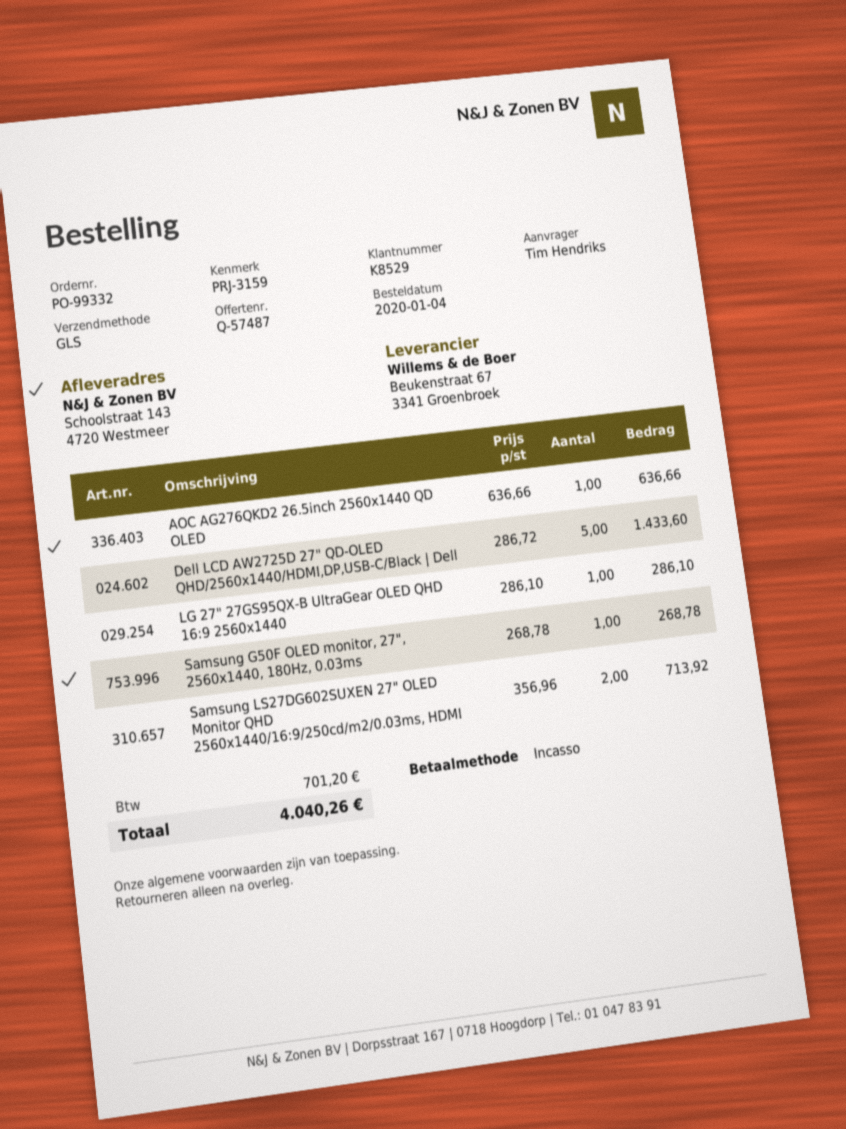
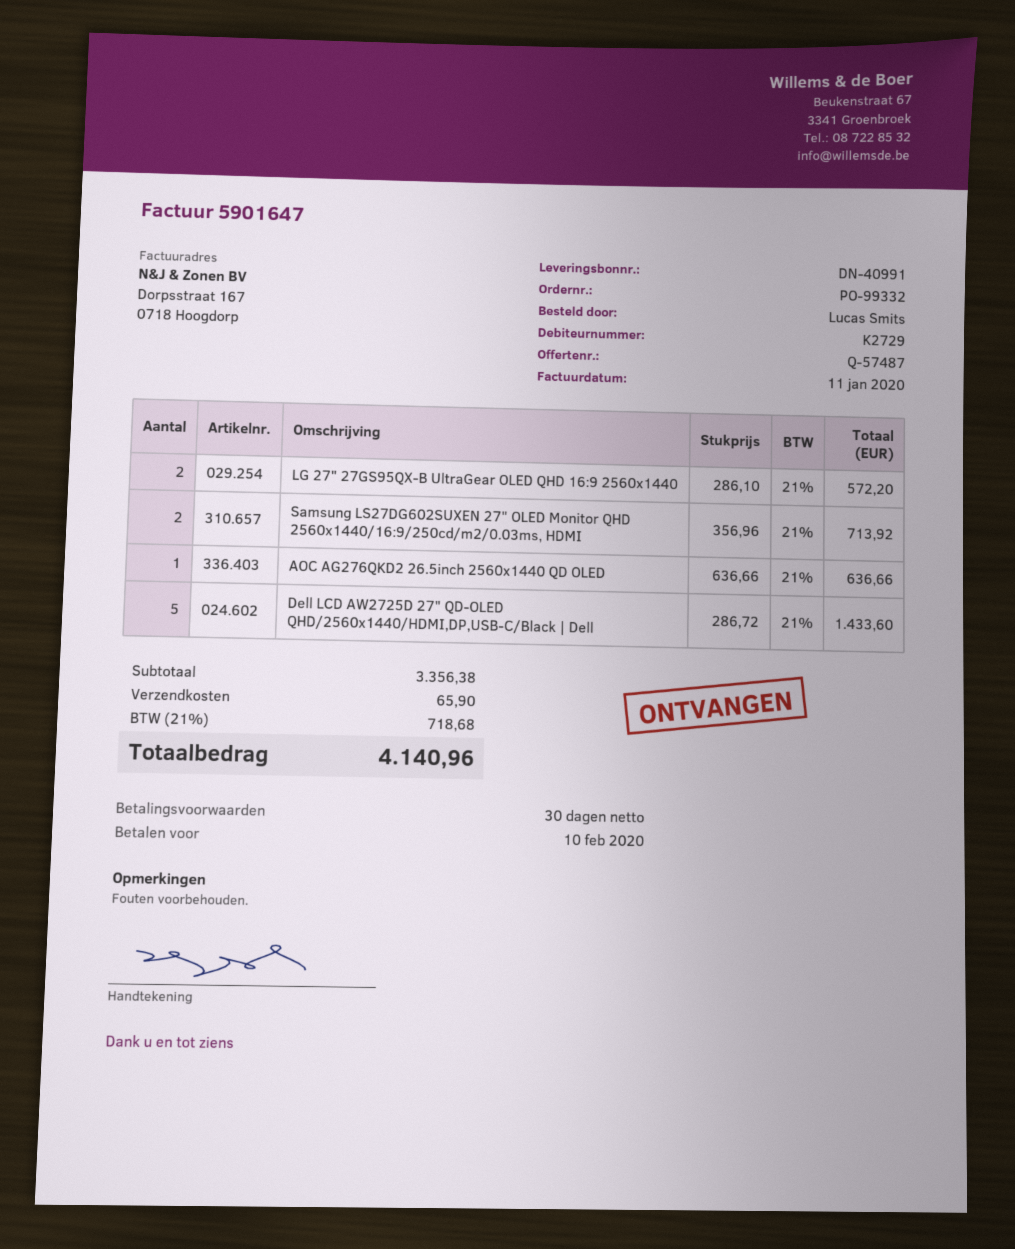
customer number: K8529 -> K2729
ordered by: Tim Hendriks -> Lucas Smits
LG 27" 27GS95QX-B UltraGear OLED QHD 16:9 2560x1440: 1 x 286.10 = 286.10 -> 2 x 286.10 = 572.20
Samsung G50F OLED monitor, 27", 2560x1440, 180Hz, 0.03ms: 1 x 268.78 = 268.78 -> none
shipping: none -> 65.90
tax: 701.20 -> 718.68
total: 4040.26 -> 4140.96

